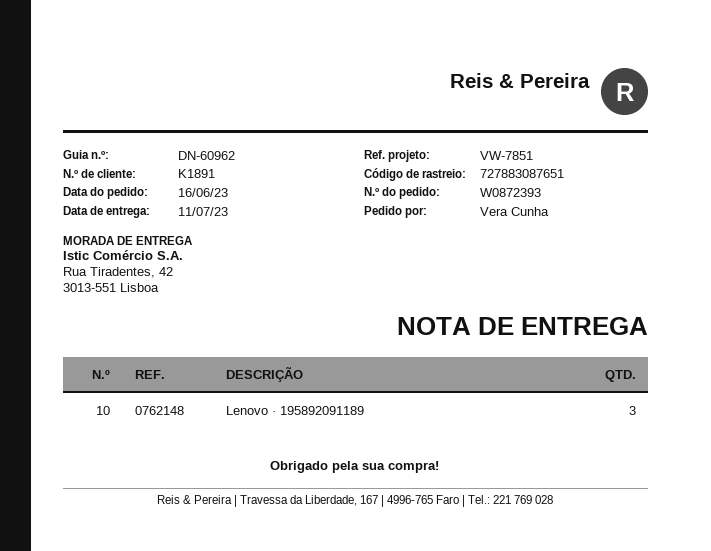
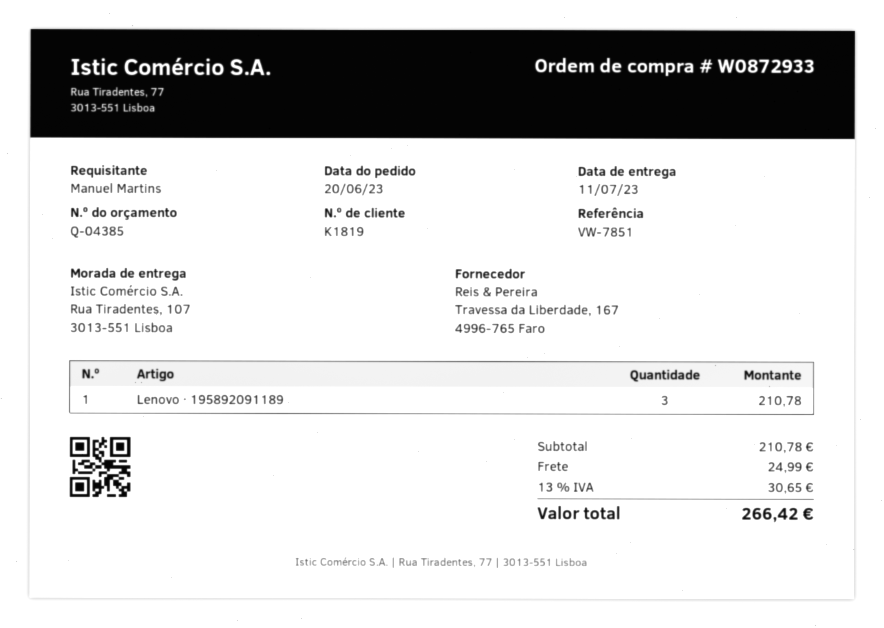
order number: W0872393 -> W0872933
order date: 2023-06-16 -> 2023-06-20
customer number: K1891 -> K1819
ordered by: Vera Cunha -> Manuel Martins
ship to: Rua Tiradentes, 42, 3013-551 Lisboa -> Rua Tiradentes, 107, 3013-551 Lisboa

